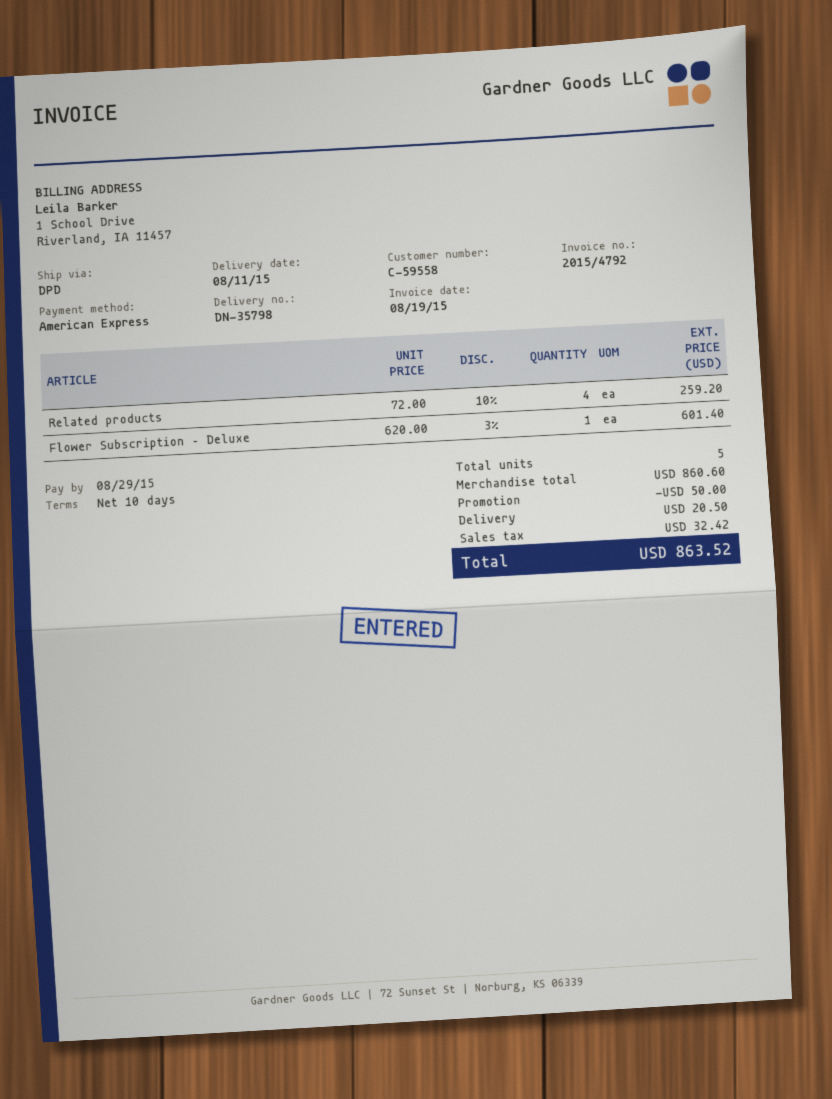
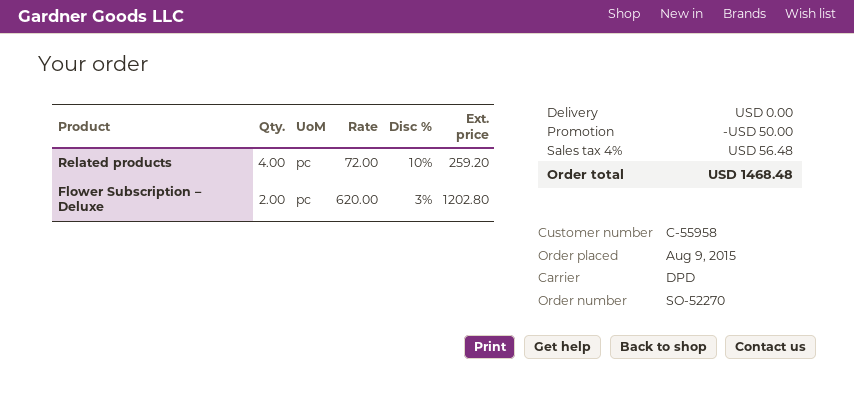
customer number: C-59558 -> C-55958
Flower Subscription – Deluxe: 1 x 620.00 - 3% = 601.40 -> 2 x 620.00 - 3% = 1202.80
shipping: 20.50 -> 0.00
tax: 32.42 -> 56.48
total: 863.52 -> 1468.48

